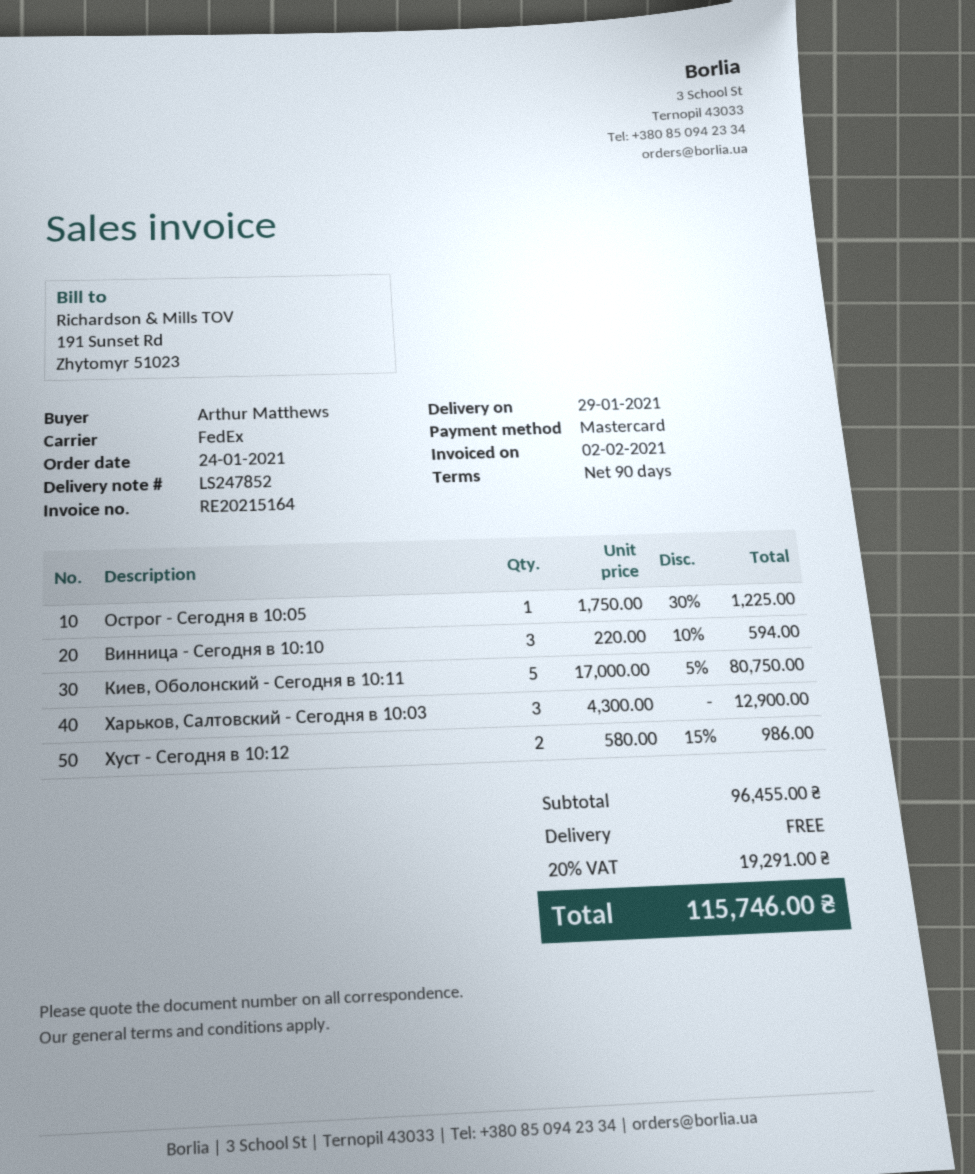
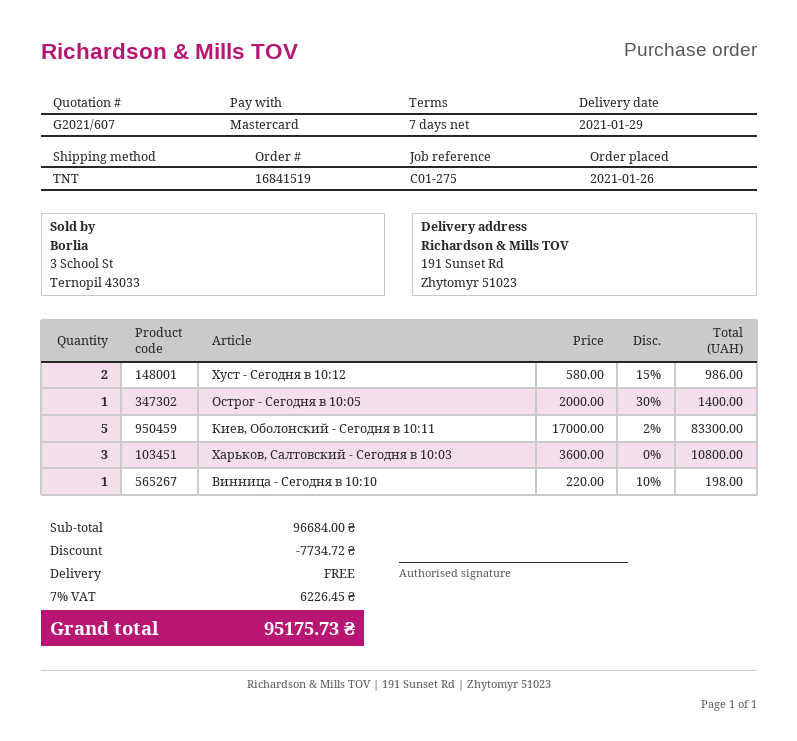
order date: 2021-01-24 -> 2021-01-26
payment terms: 90 days -> 7 days
shipping method: FedEx -> TNT
Острог - Сегодня в 10:05: 1 x 1750.00 - 30% = 1225.00 -> 1 x 2000.00 - 30% = 1400.00
Винница - Сегодня в 10:10: 3 x 220.00 - 10% = 594.00 -> 1 x 220.00 - 10% = 198.00
Киев, Оболонский - Сегодня в 10:11: 5 x 17000.00 - 5% = 80750.00 -> 5 x 17000.00 - 2% = 83300.00
Харьков, Салтовский - Сегодня в 10:03: 3 x 4300.00 = 12900.00 -> 3 x 3600.00 = 10800.00
subtotal: 96455.00 -> 96684.00
discount: none -> 7734.72
tax: 20% = 19291.00 -> 7% = 6226.45
total: 115746.00 -> 95175.73

